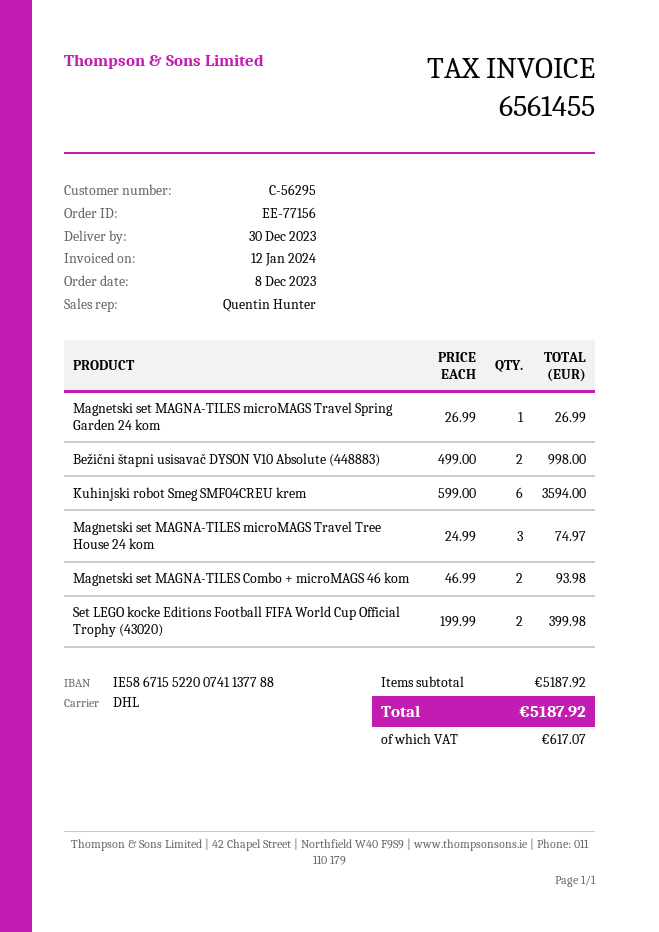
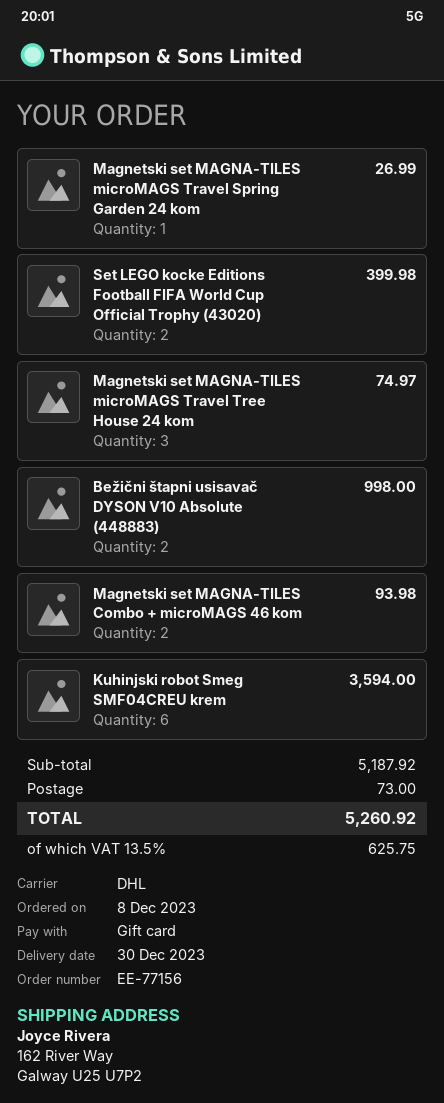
shipping: none -> 73.00
tax: 617.07 -> 625.75
total: 5187.92 -> 5260.92

